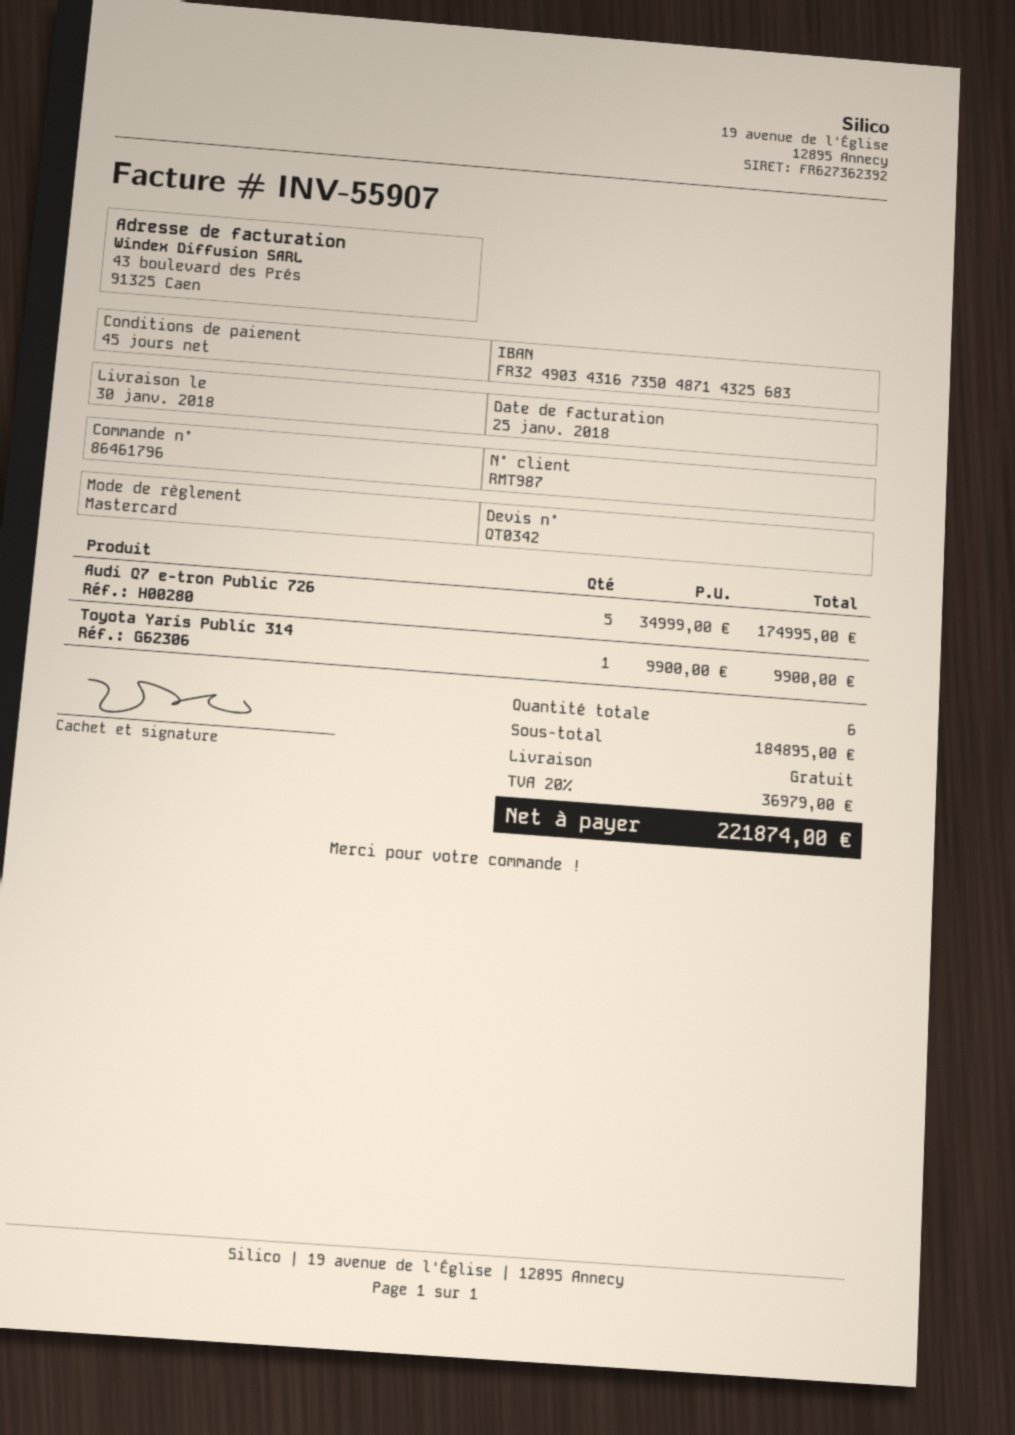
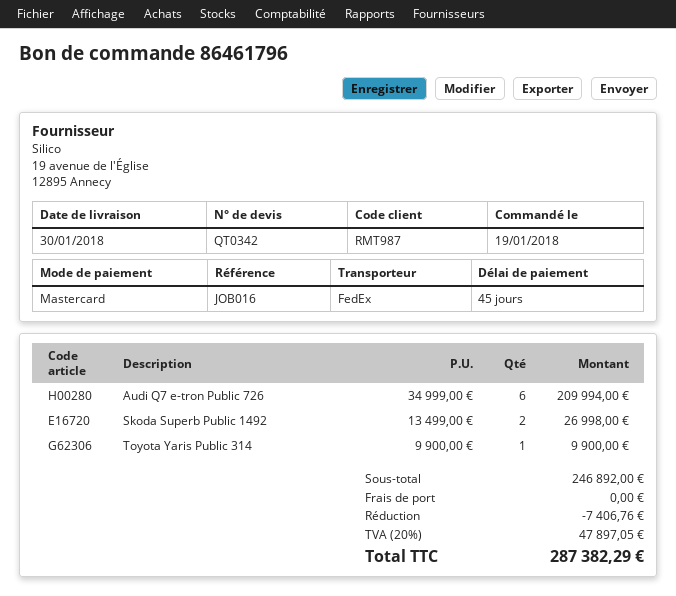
Audi Q7 e-tron Public 726: 5 x 34999.00 = 174995.00 -> 6 x 34999.00 = 209994.00
Skoda Superb Public 1492: none -> 2 x 13499.00 = 26998.00
subtotal: 184895.00 -> 246892.00
discount: none -> 7406.76
tax: 20% = 36979.00 -> 20% = 47897.05
total: 221874.00 -> 287382.29

